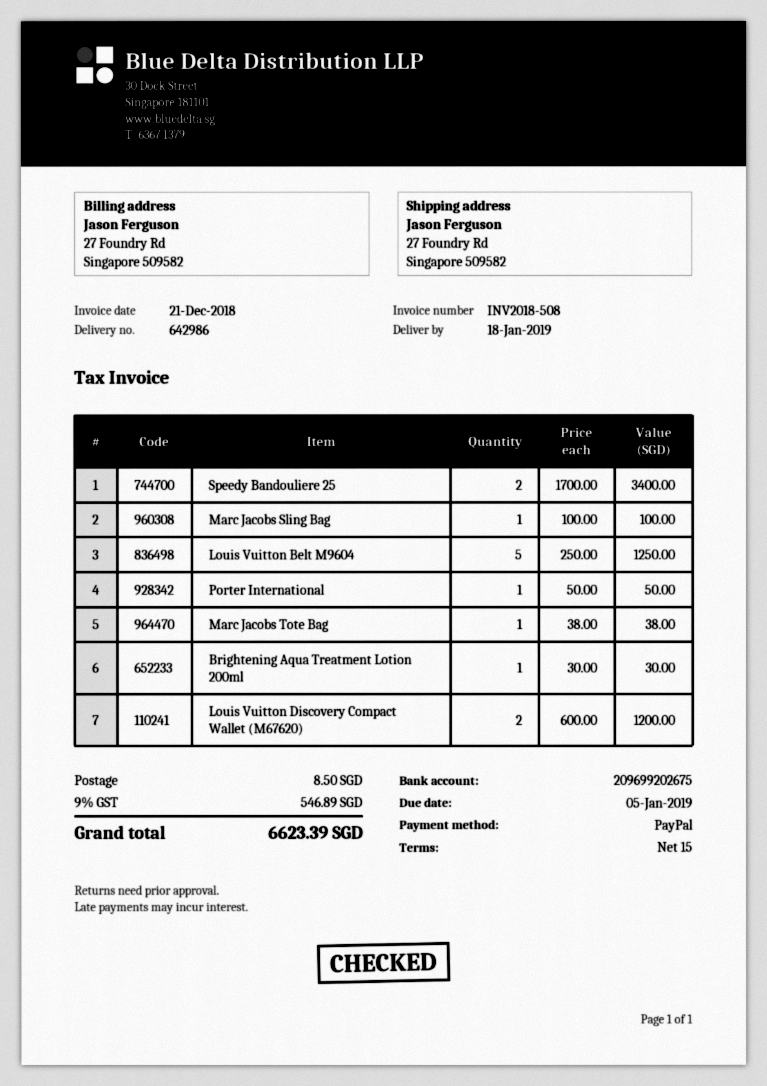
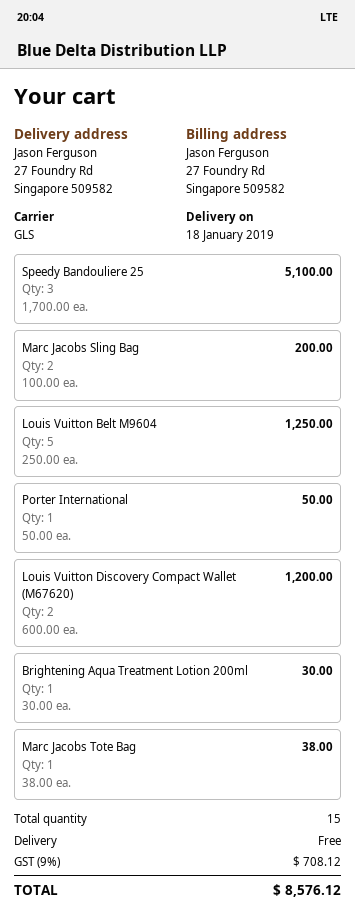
Speedy Bandouliere 25: 2 x 1700.00 = 3400.00 -> 3 x 1700.00 = 5100.00
Marc Jacobs Sling Bag: 1 x 100.00 = 100.00 -> 2 x 100.00 = 200.00
shipping: 8.50 -> 0.00
tax: 9% = 546.89 -> 9% = 708.12
total: 6623.39 -> 8576.12

